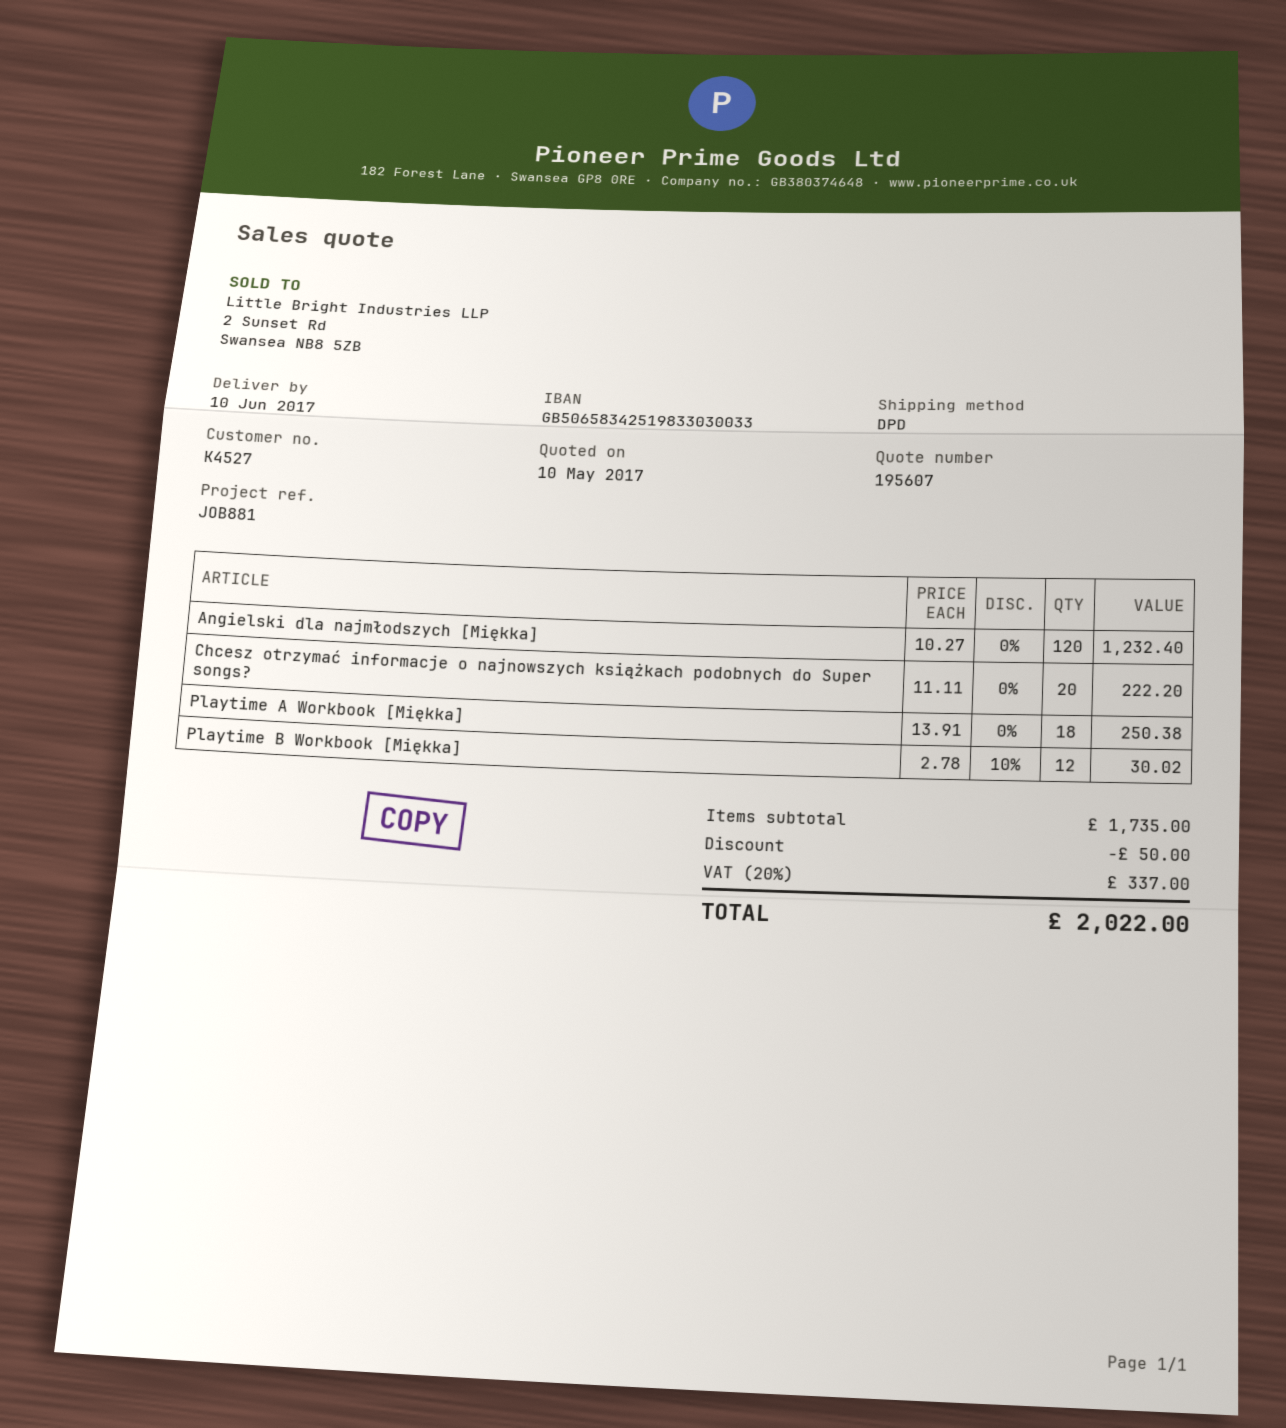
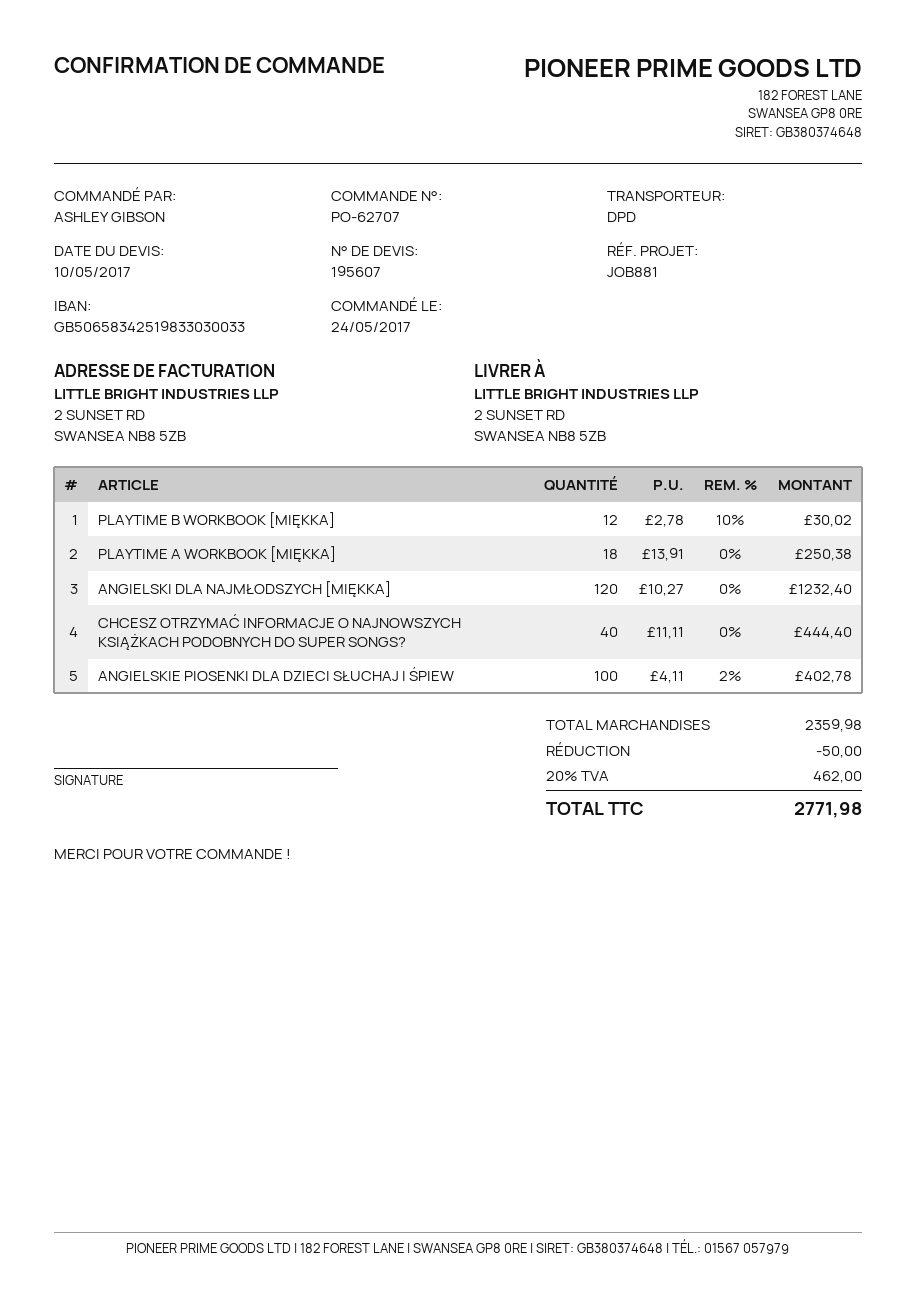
Chcesz otrzymać informacje o najnowszych książkach podobnych do Super songs?: 20 x 11.11 = 222.20 -> 40 x 11.11 = 444.40
ANGIELSKIE PIOSENKI DLA DZIECI SŁUCHAJ I ŚPIEW: none -> 100 x 4.11 - 2% = 402.78
subtotal: 1735.00 -> 2359.98
tax: 20% = 337.00 -> 20% = 462.00
total: 2022.00 -> 2771.98

